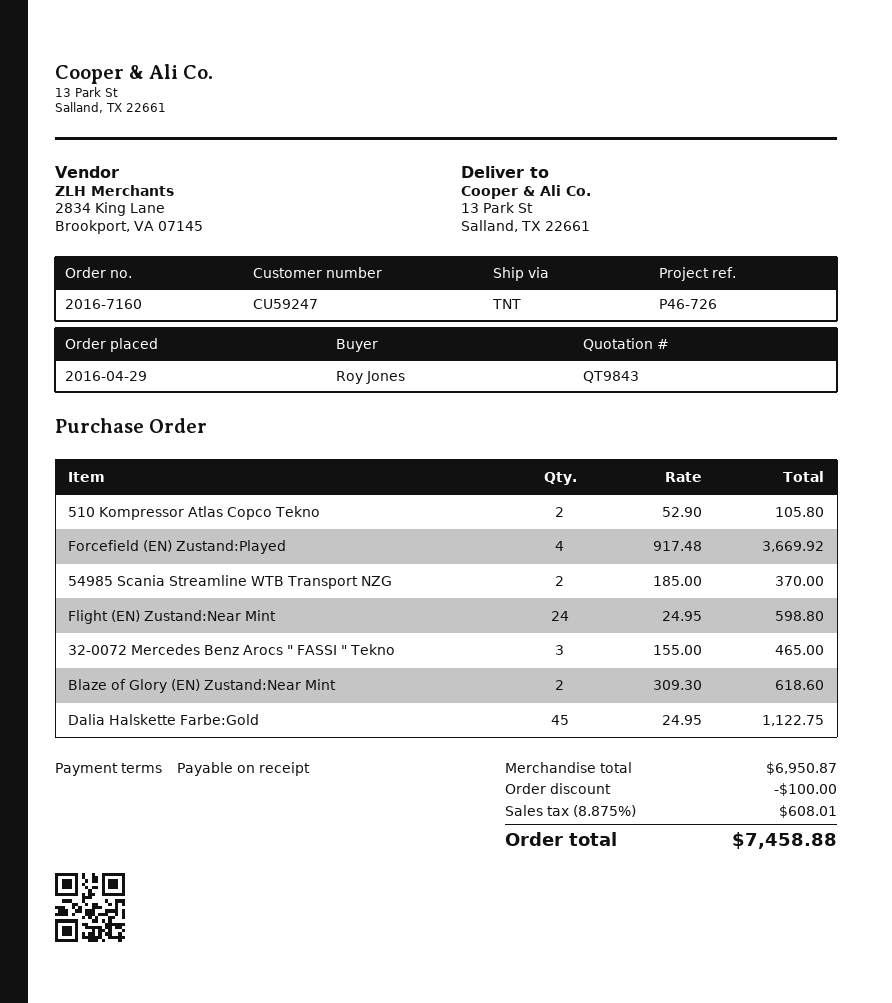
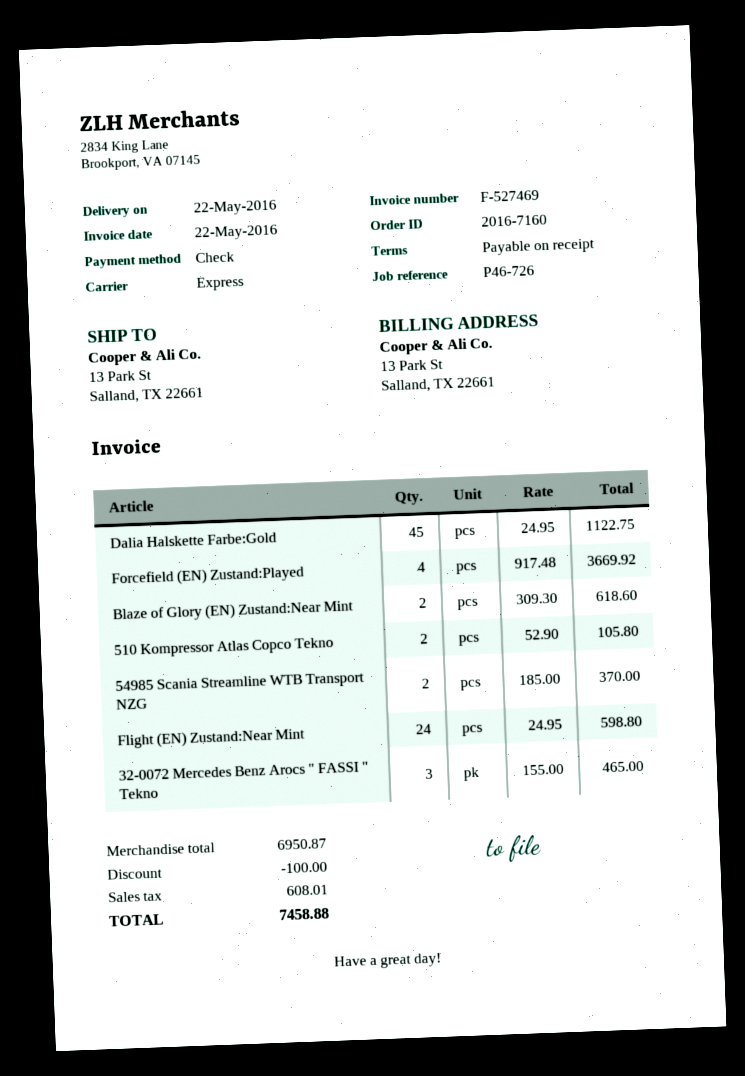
shipping method: TNT -> express

